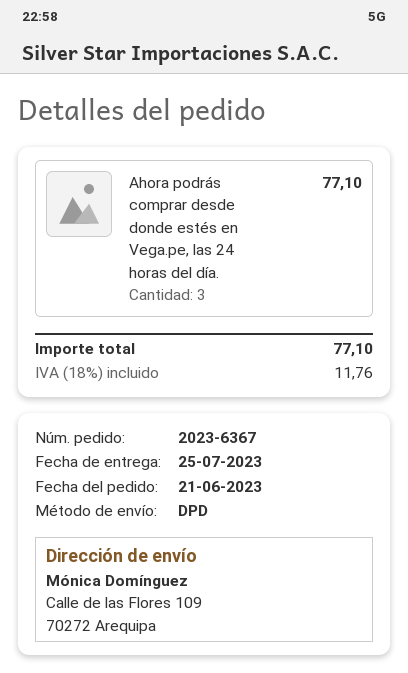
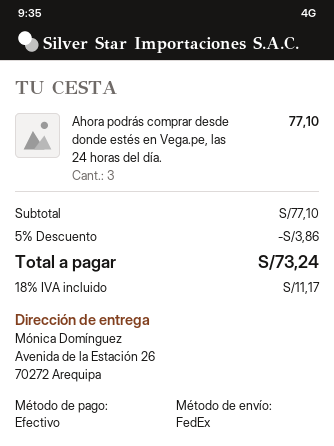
shipping method: DPD -> FedEx
ship to: Calle de las Flores 109, 70272 Arequipa -> Avenida de la Estación 26, 70272 Arequipa
discount: none -> 5% = 3.86
tax: 18% = 11.76 -> 18% = 11.17
total: 77.10 -> 73.24

